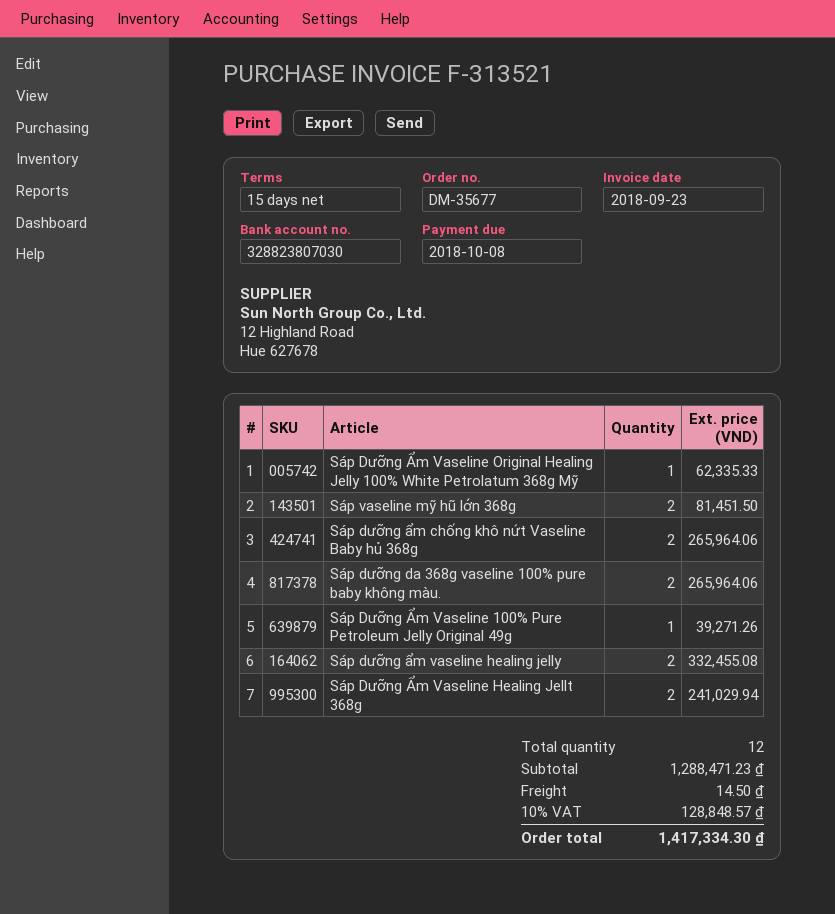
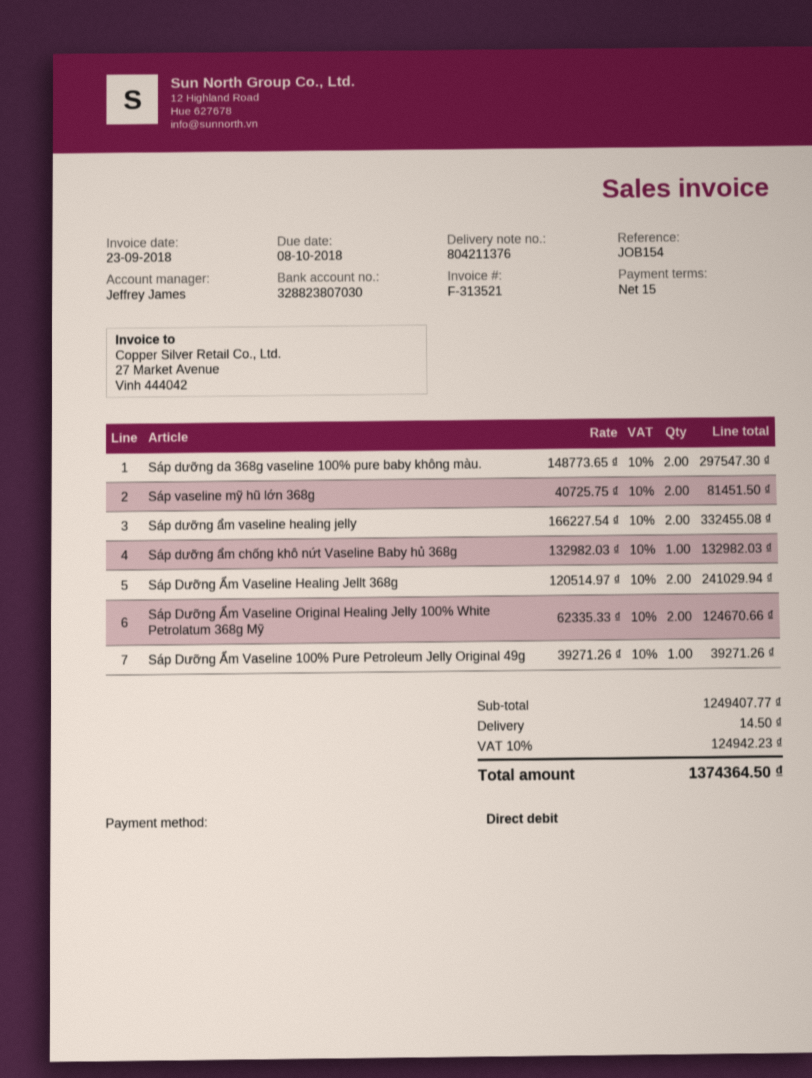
Sáp Dưỡng Ẩm Vaseline Original Healing Jelly 100% White Petrolatum 368g Mỹ: 1 for 62335.33 -> 2 for 124670.66
Sáp dưỡng ẩm chống khô nứt Vaseline Baby hủ 368g: 2 for 265964.06 -> 1 for 132982.03
Sáp dưỡng da 368g vaseline 100% pure baby không màu.: 2 for 265964.06 -> 2 for 297547.30
subtotal: 1288471.23 -> 1249407.77
tax: 10% = 128848.57 -> 10% = 124942.23
total: 1417334.30 -> 1374364.50

